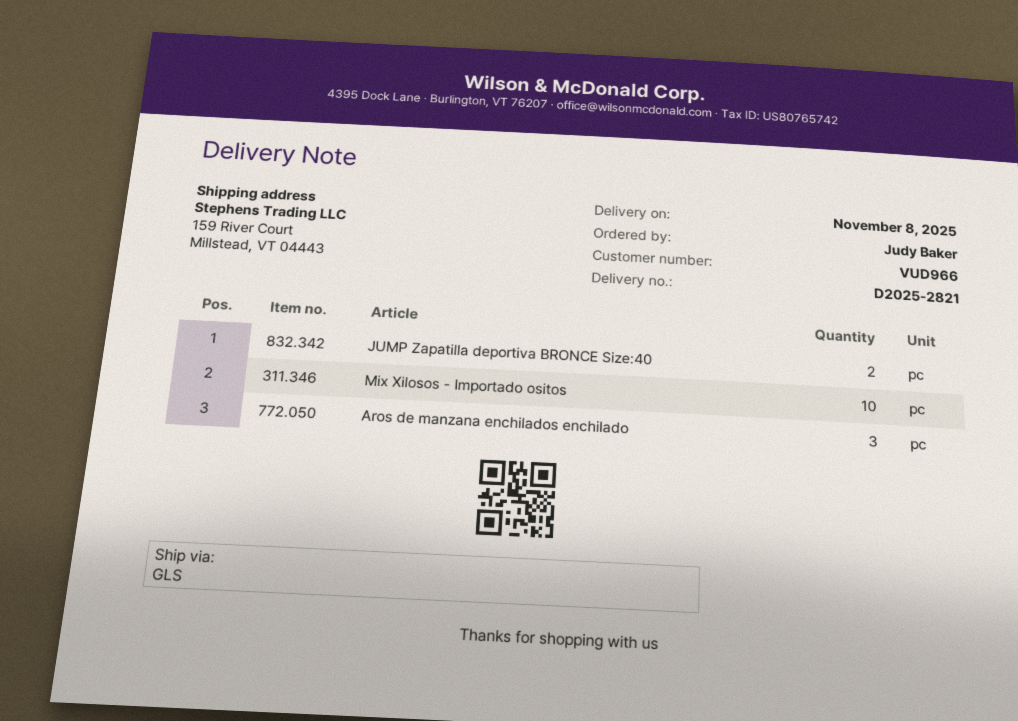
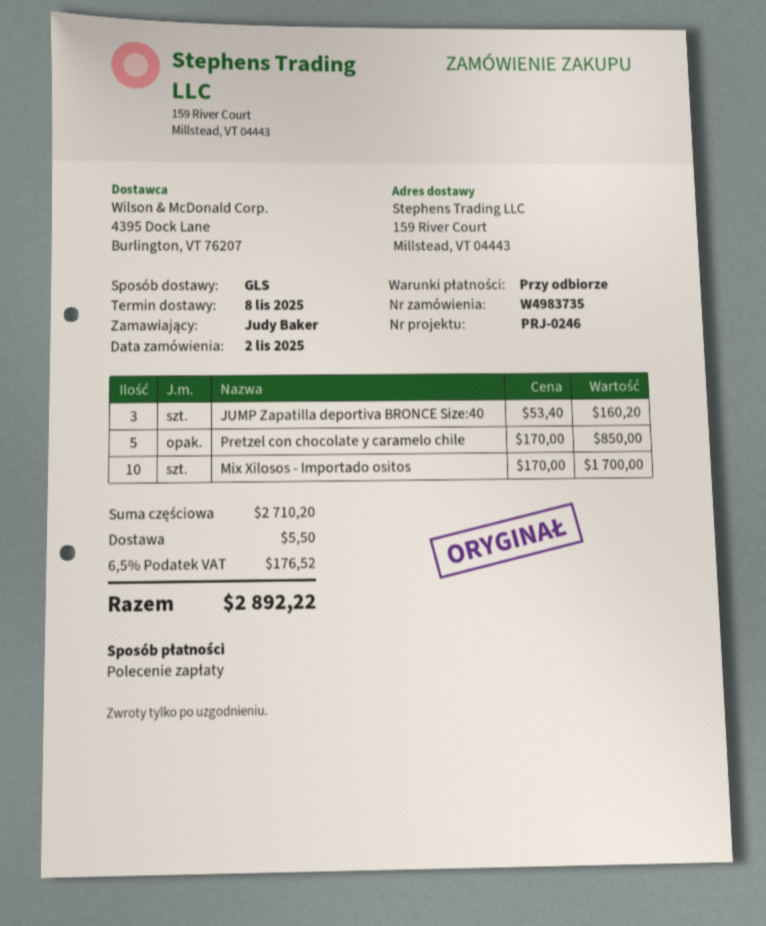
JUMP Zapatilla deportiva BRONCE Size:40: 2 -> 3
Aros de manzana enchilados enchilado: 3 -> none
Pretzel con chocolate y caramelo chile: none -> 5

